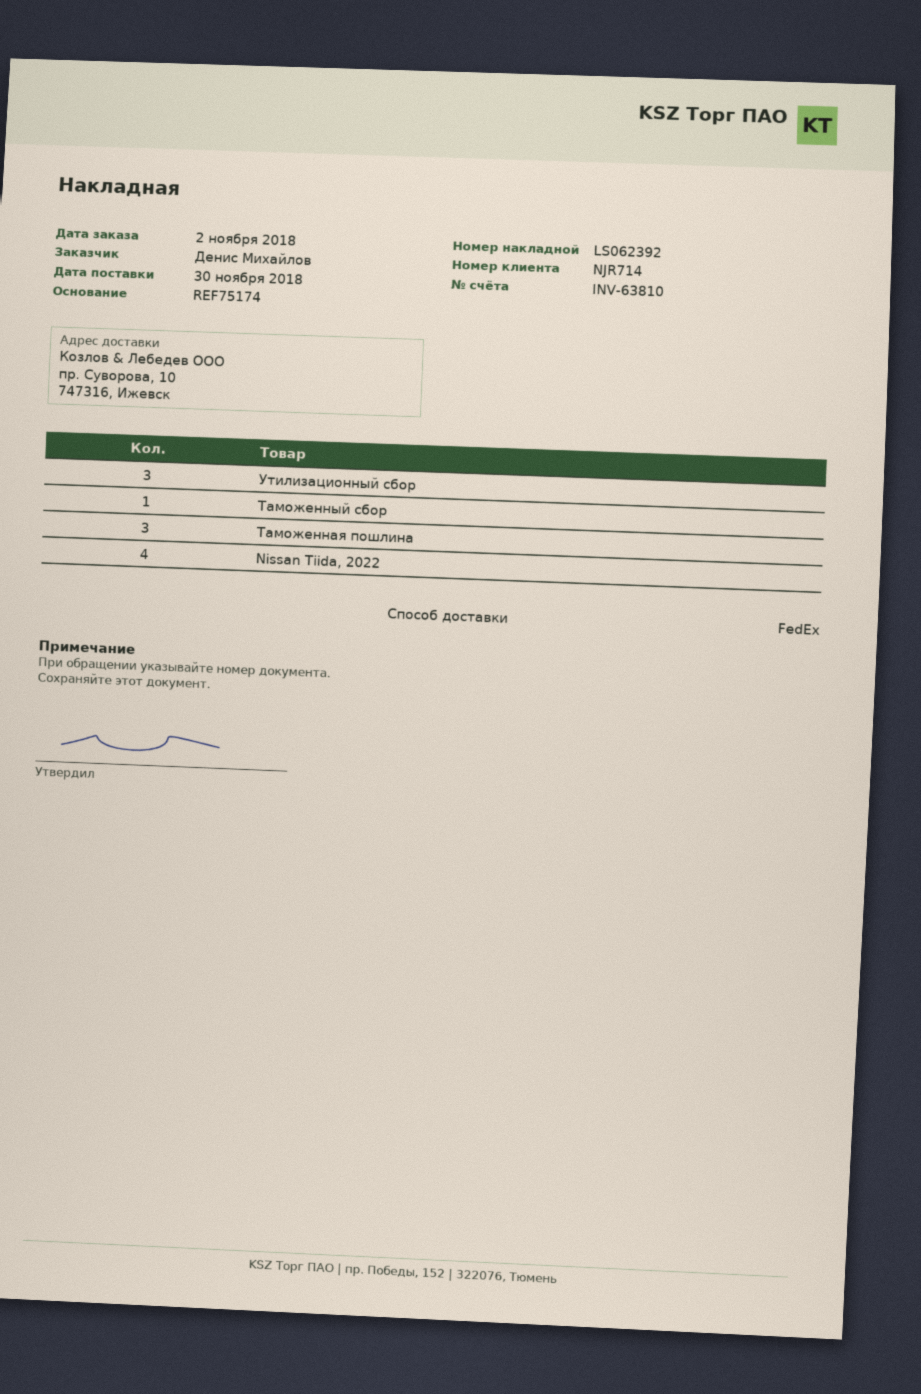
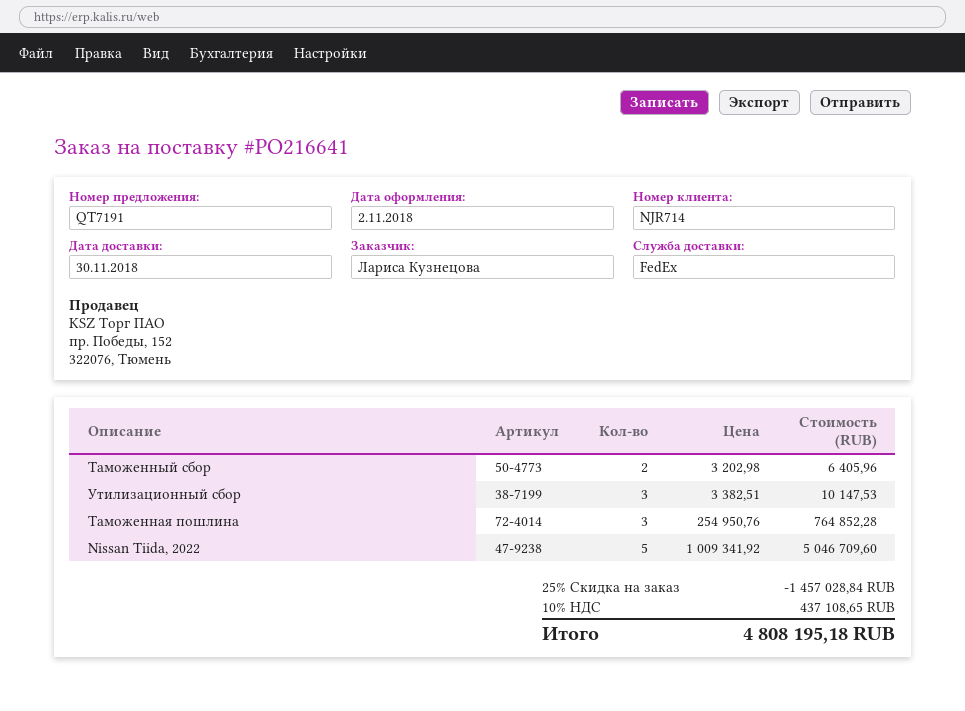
ordered by: Денис Михайлов -> Лариса Кузнецова
Таможенный сбор: 1 -> 2
Nissan Tiida, 2022: 4 -> 5

